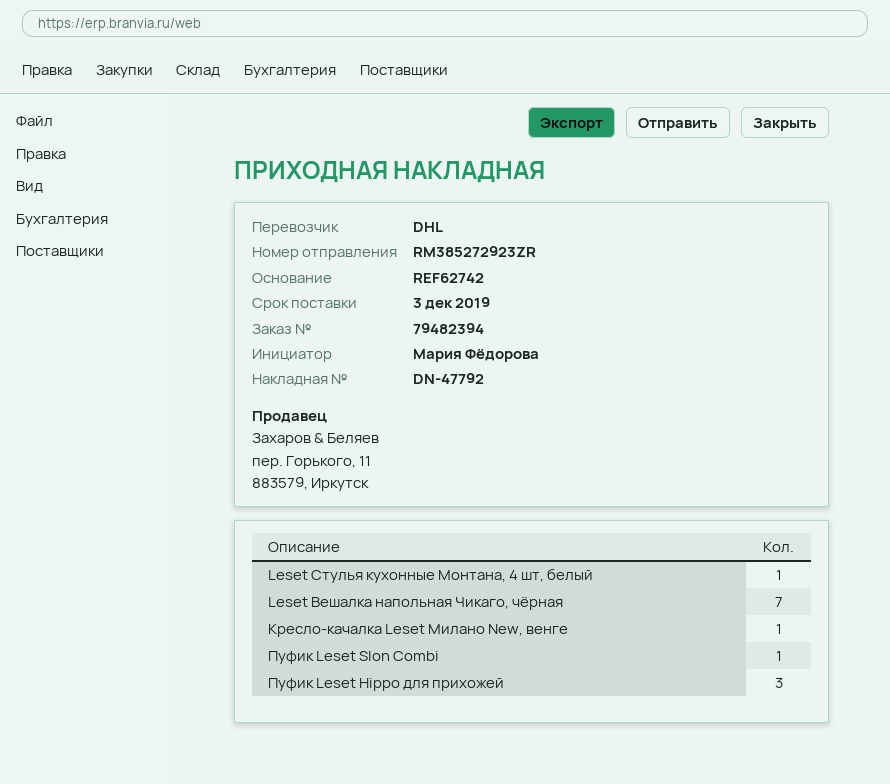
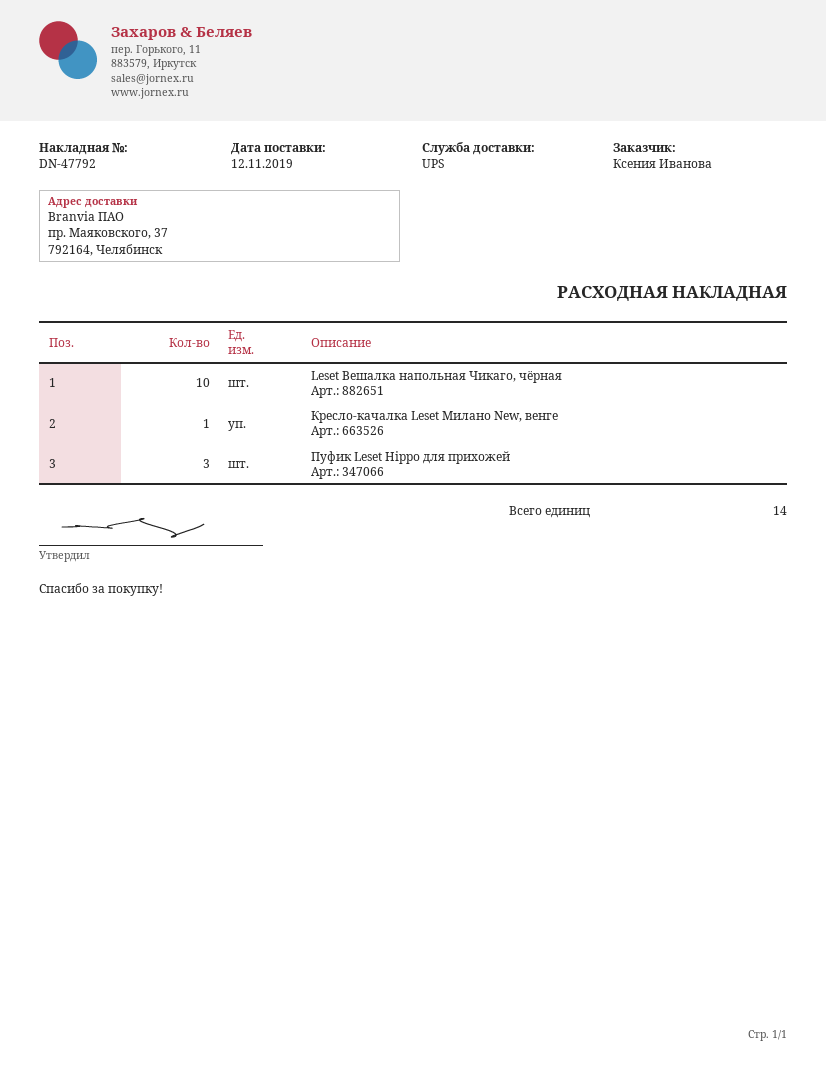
delivery date: 2019-12-03 -> 2019-11-12
ordered by: Мария Фёдорова -> Ксения Иванова
shipping method: DHL -> UPS
Leset Стулья кухонные Монтана, 4 шт, белый: 1 -> none
Leset Вешалка напольная Чикаго, чёрная: 7 -> 10
Пуфик Leset Slon Combi: 1 -> none

